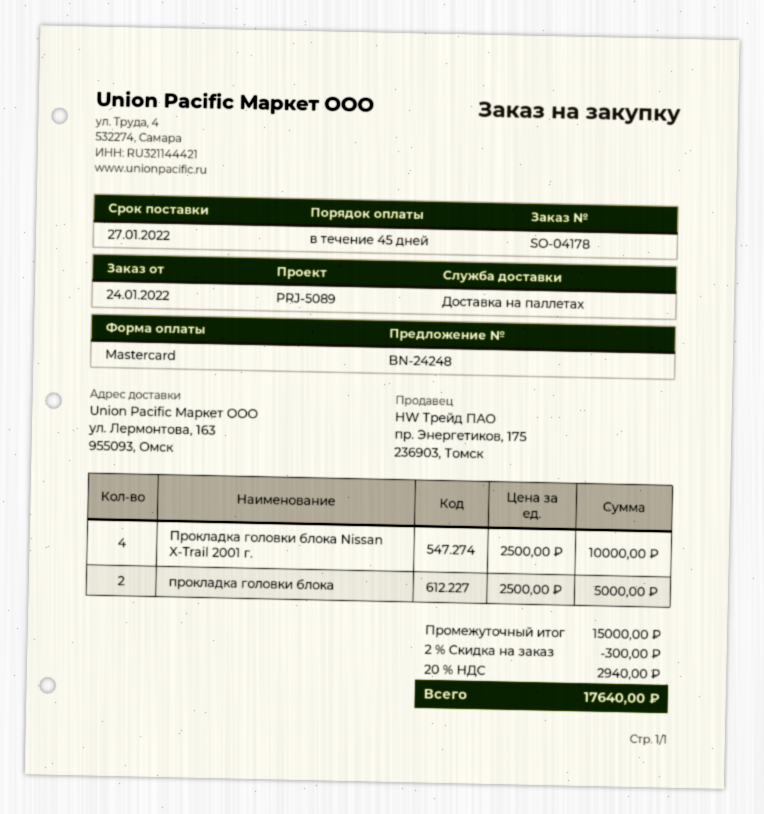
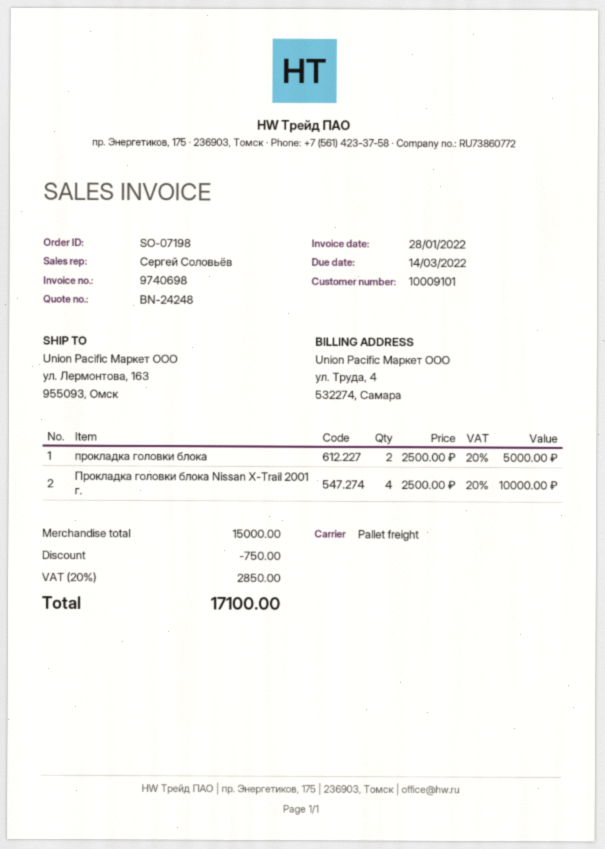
order number: SO-04178 -> SO-07198
discount: 300.00 -> 750.00
tax: 20% = 2940.00 -> 20% = 2850.00
total: 17640.00 -> 17100.00

